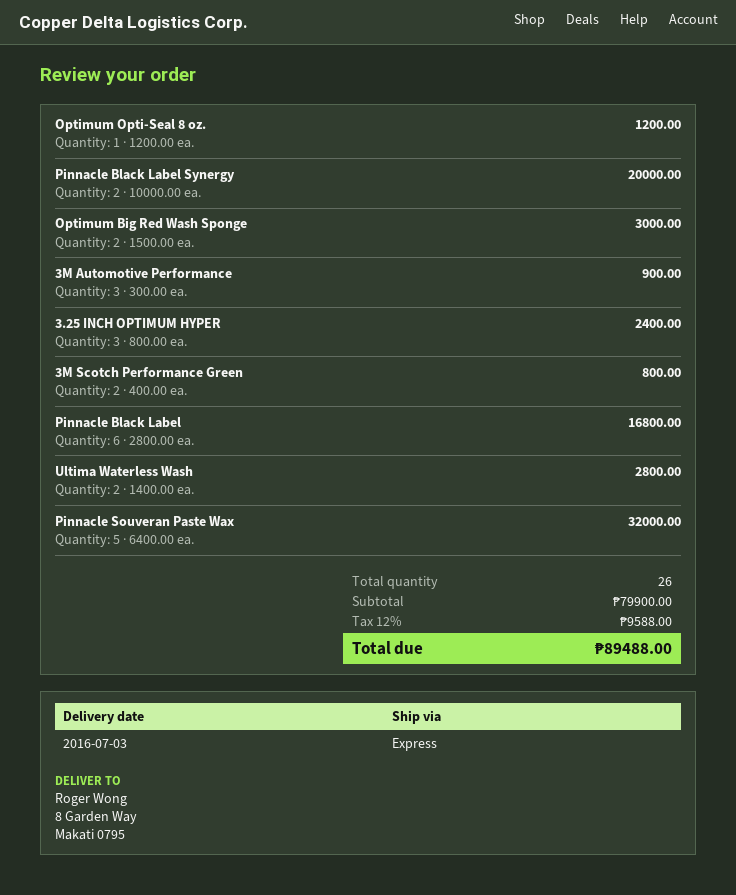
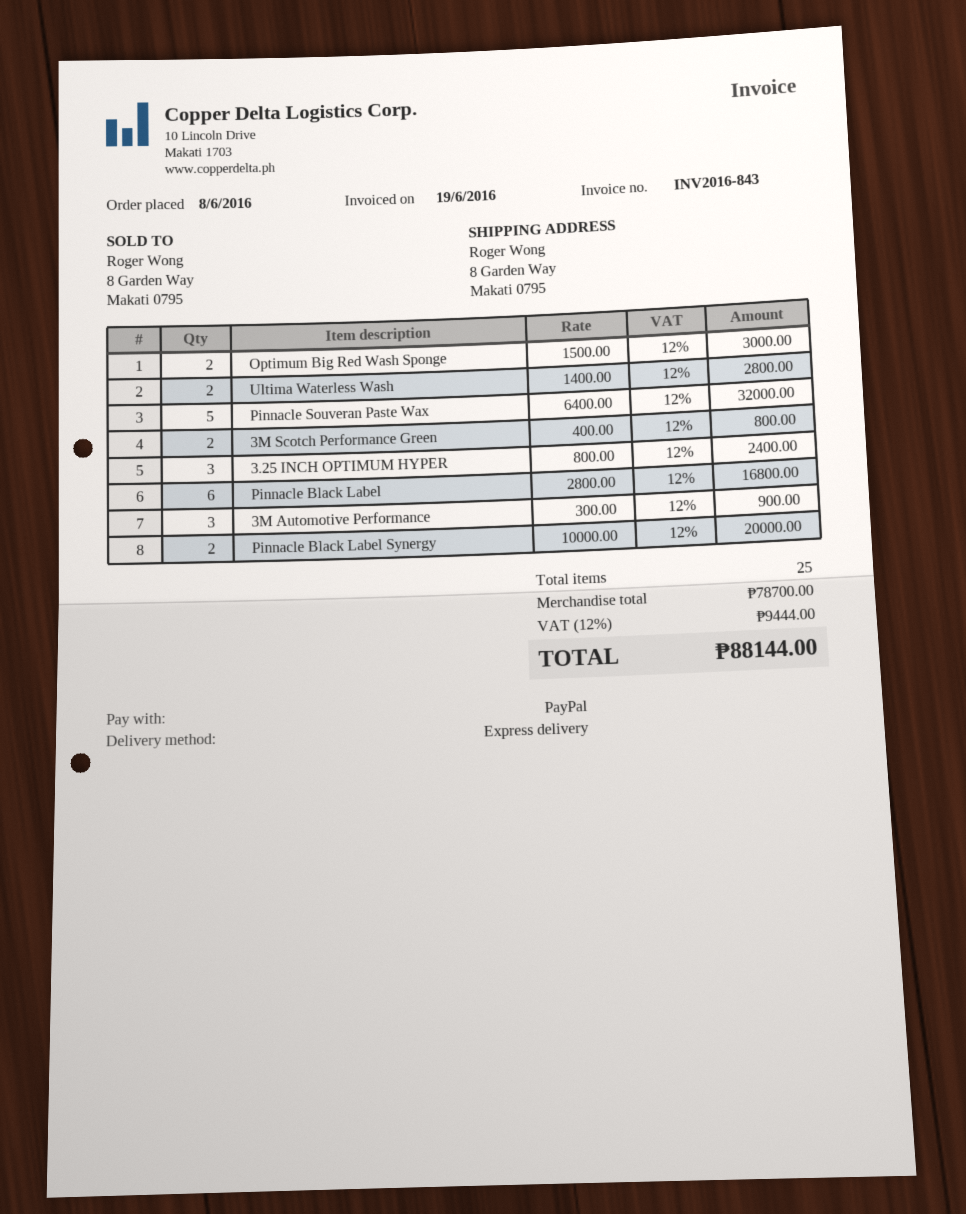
Optimum Opti-Seal 8 oz.: 1 x 1200.00 = 1200.00 -> none
total quantity: 26 -> 25
subtotal: 79900.00 -> 78700.00
tax: 12% = 9588.00 -> 12% = 9444.00
total: 89488.00 -> 88144.00

